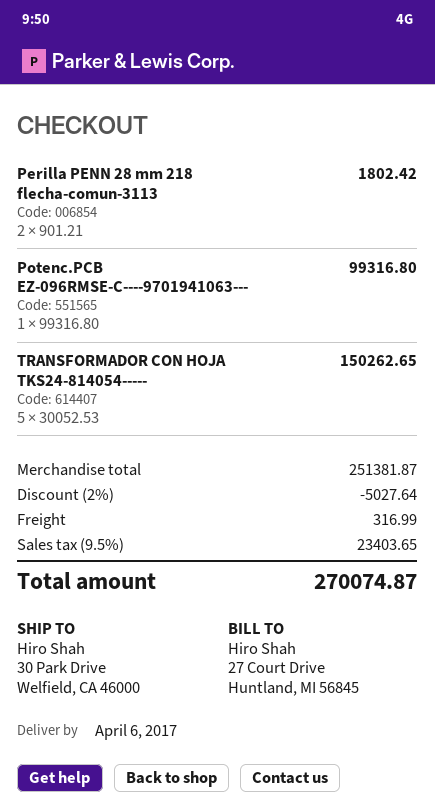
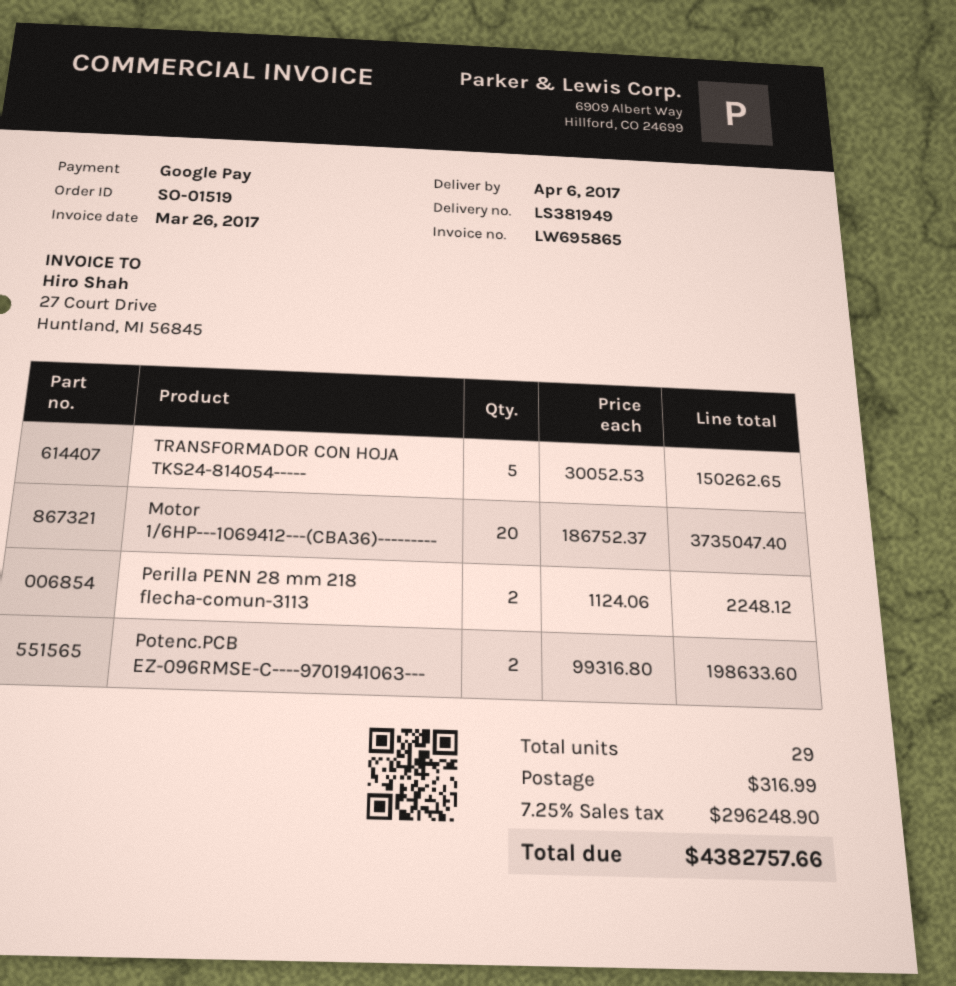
Perilla PENN 28 mm 218 flecha-comun-3113: 2 x 901.21 = 1802.42 -> 2 x 1124.06 = 2248.12
Potenc.PCB EZ-096RMSE-C----9701941063---: 1 x 99316.80 = 99316.80 -> 2 x 99316.80 = 198633.60
Motor 1/6HP---1069412---(CBA36)---------: none -> 20 x 186752.37 = 3735047.40
discount: 2% = 5027.64 -> none
tax: 9.5% = 23403.65 -> 7.25% = 296248.90
total: 270074.87 -> 4382757.66

